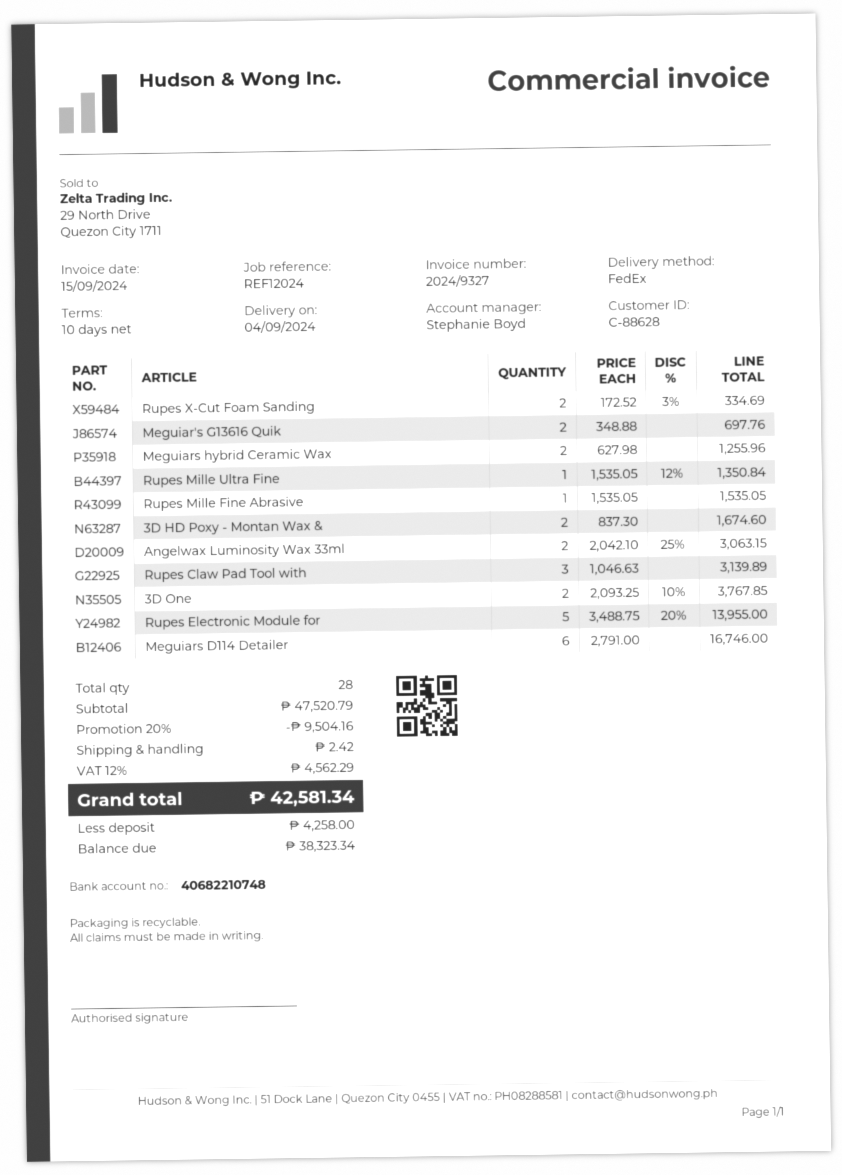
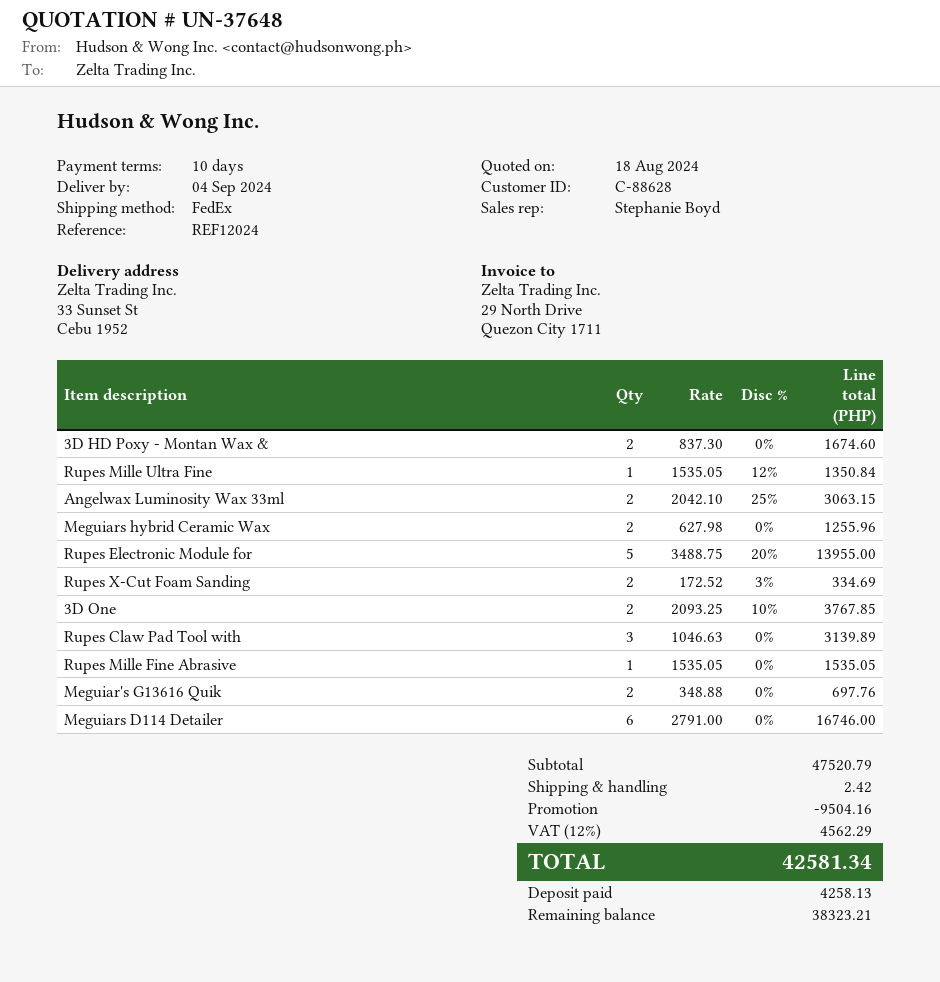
deposit: 4258.00 -> 4258.13
balance: 38323.34 -> 38323.21

